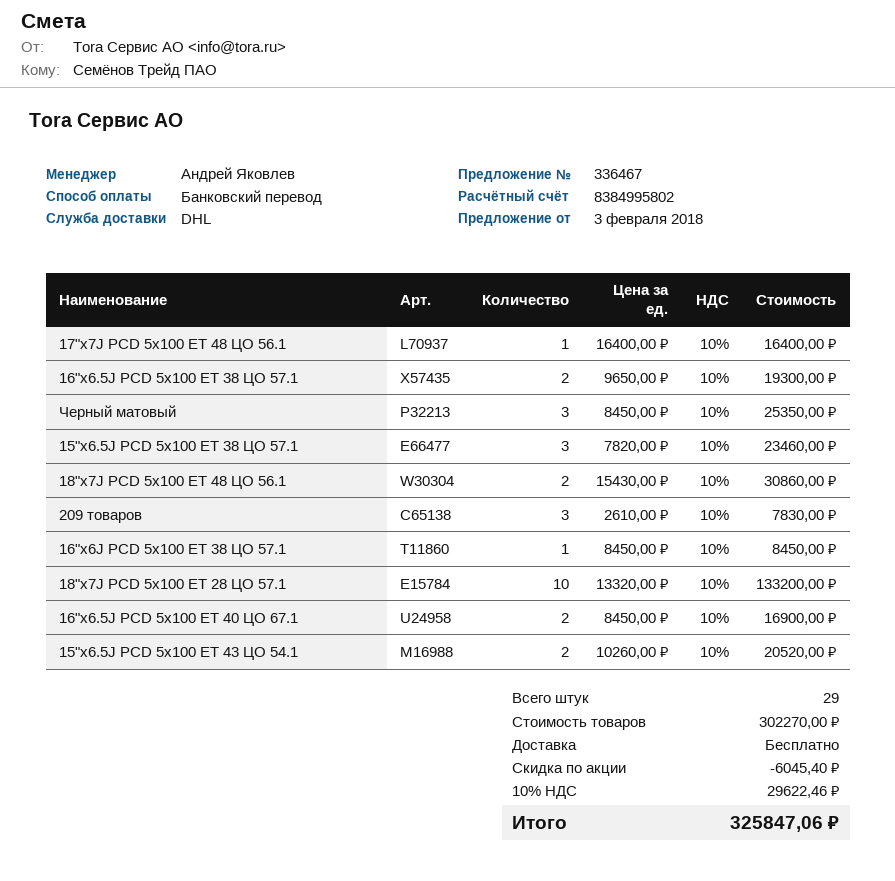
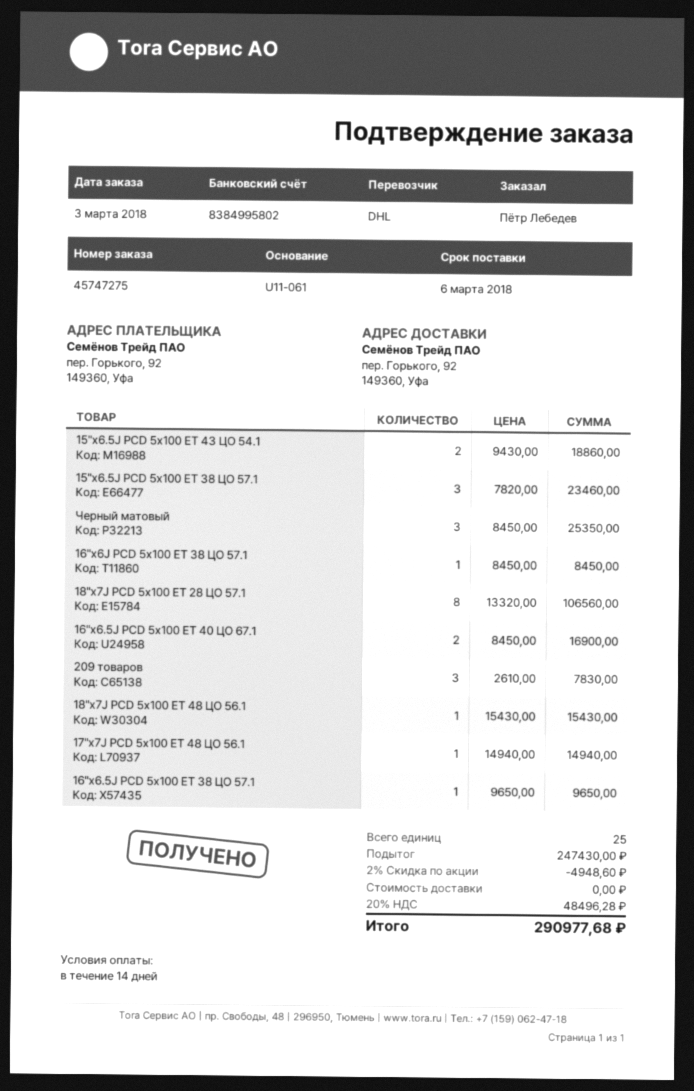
17"x7J PCD 5x100 ЕТ 48 ЦО 56.1: 1 x 16400.00 = 16400.00 -> 1 x 14940.00 = 14940.00
16"x6.5J PCD 5x100 ЕТ 38 ЦО 57.1: 2 x 9650.00 = 19300.00 -> 1 x 9650.00 = 9650.00
18"x7J PCD 5x100 ЕТ 48 ЦО 56.1: 2 x 15430.00 = 30860.00 -> 1 x 15430.00 = 15430.00
18"x7J PCD 5x100 ЕТ 28 ЦО 57.1: 10 x 13320.00 = 133200.00 -> 8 x 13320.00 = 106560.00
15"x6.5J PCD 5x100 ЕТ 43 ЦО 54.1: 2 x 10260.00 = 20520.00 -> 2 x 9430.00 = 18860.00
total quantity: 29 -> 25
subtotal: 302270.00 -> 247430.00
discount: 6045.40 -> 4948.60
tax: 10% = 29622.46 -> 20% = 48496.28
total: 325847.06 -> 290977.68

